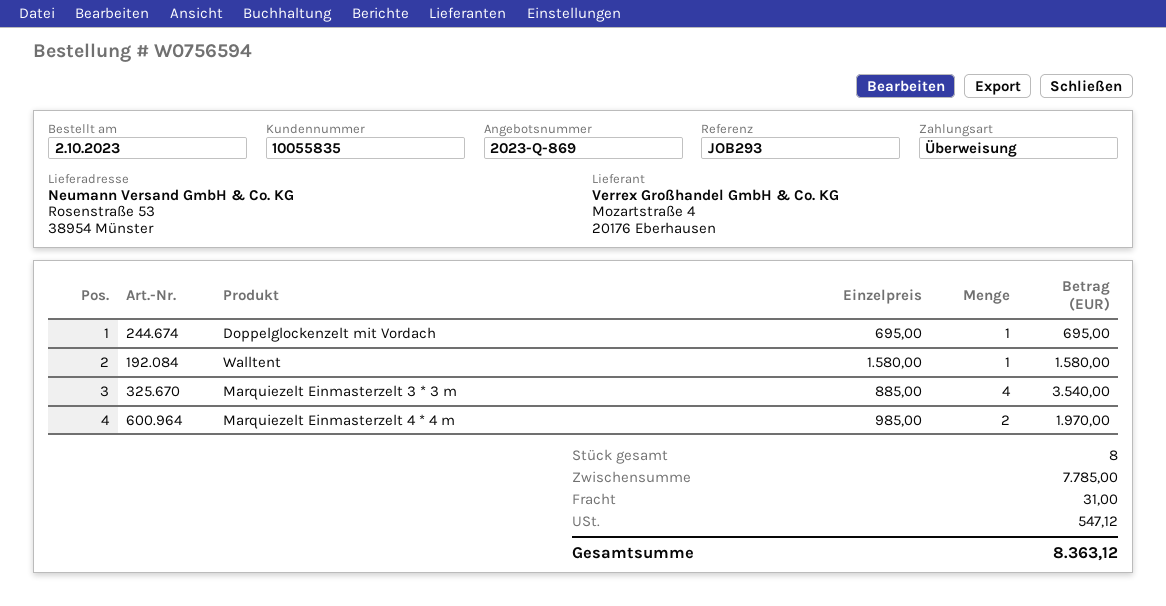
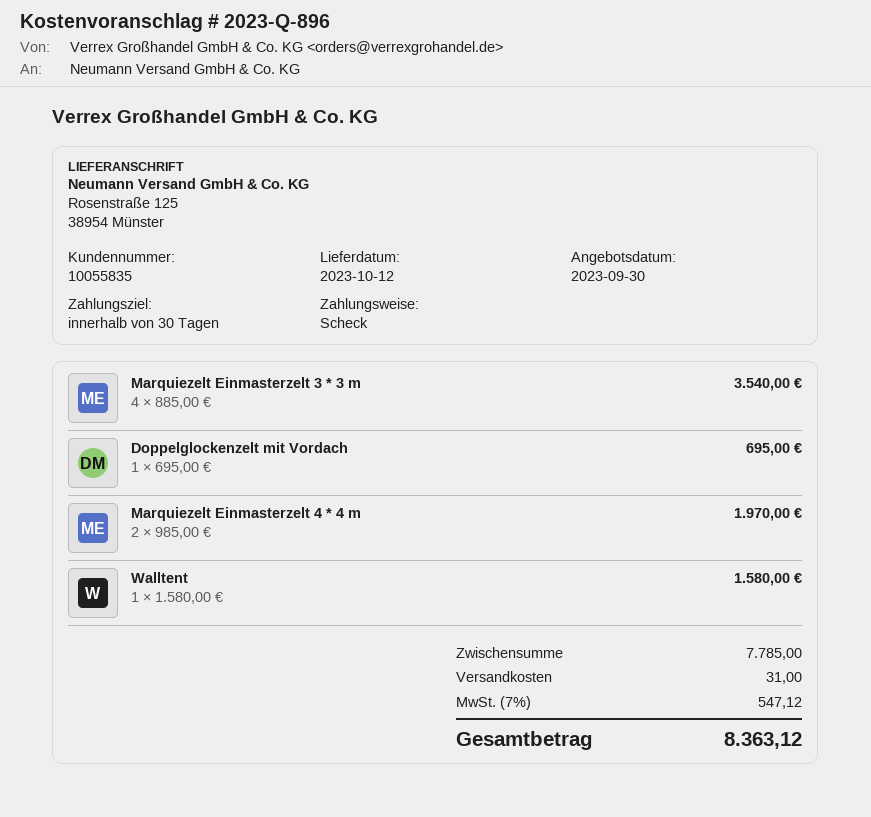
quote number: 2023-Q-869 -> 2023-Q-896
payment method: bank transfer -> cheque
ship to: Rosenstraße 53, 38954 Münster -> Rosenstraße 125, 38954 Münster

